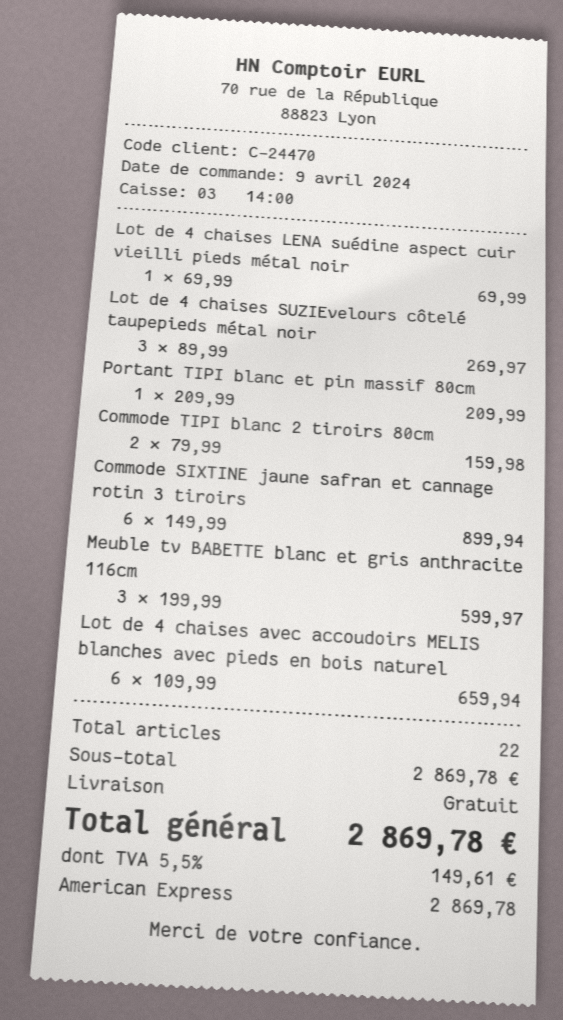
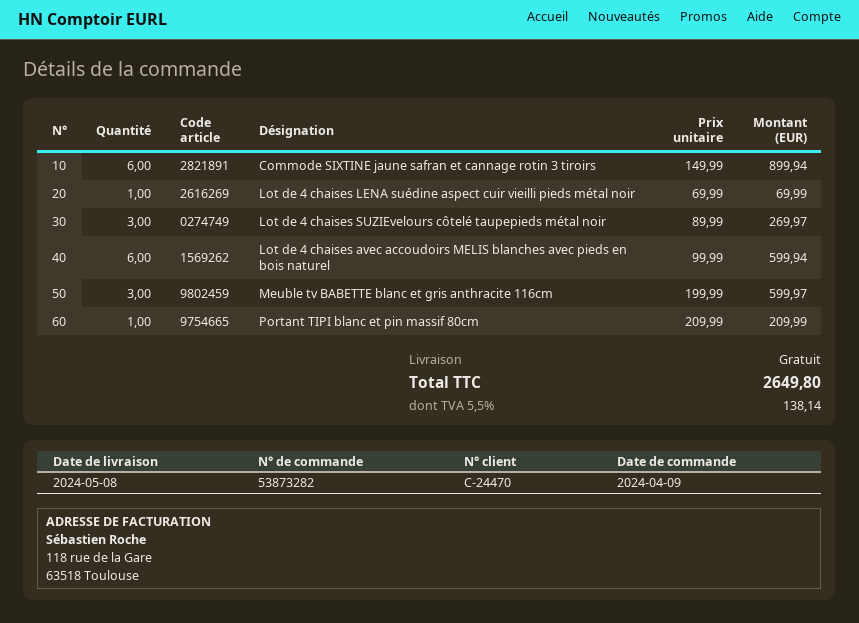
Commode TIPI blanc 2 tiroirs 80cm: 2 x 79.99 = 159.98 -> none
Lot de 4 chaises avec accoudoirs MELIS blanches avec pieds en bois naturel: 6 x 109.99 = 659.94 -> 6 x 99.99 = 599.94
tax: 5.5% = 149.61 -> 5.5% = 138.14
total: 2869.78 -> 2649.80

